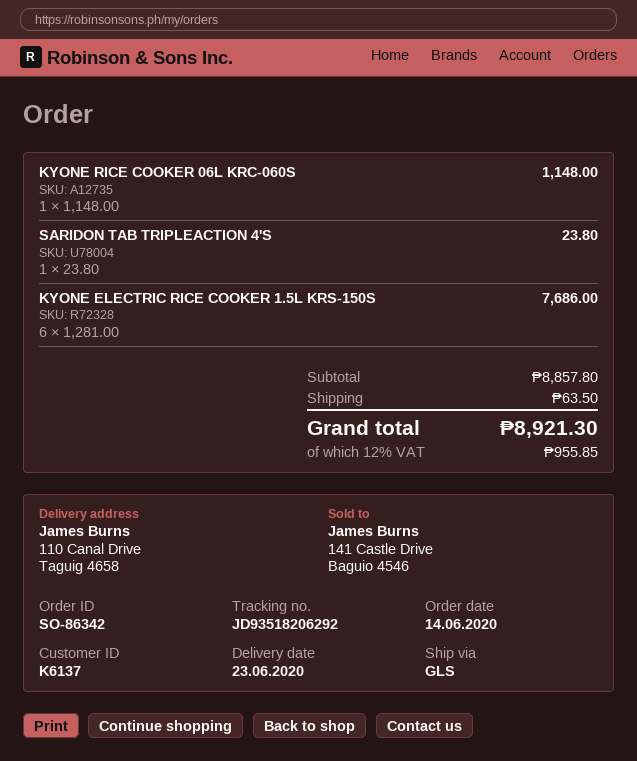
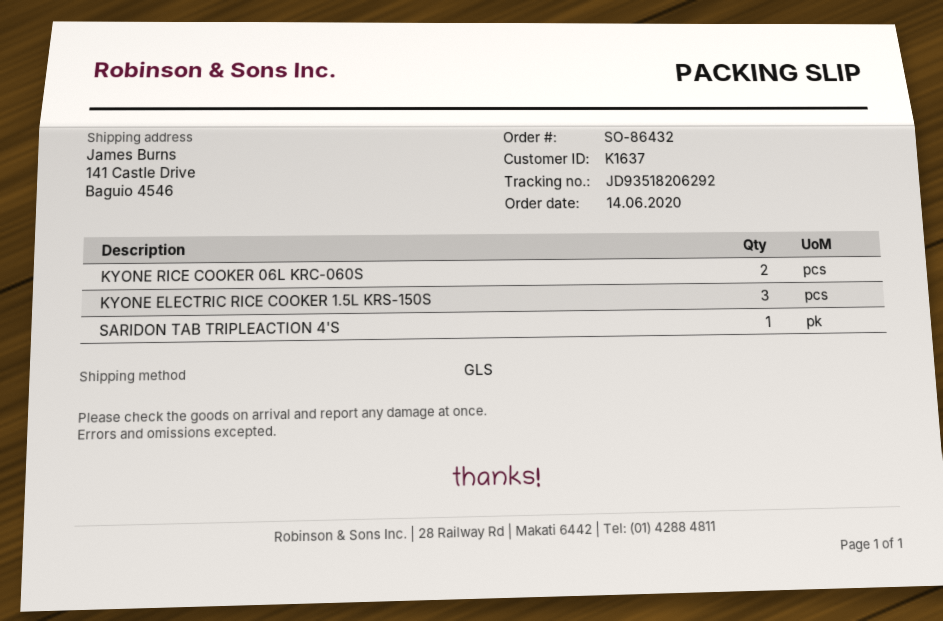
order number: SO-86342 -> SO-86432
customer number: K6137 -> K1637
ship to: 110 Canal Drive, Taguig 4658 -> 141 Castle Drive, Baguio 4546
KYONE RICE COOKER 06L KRC-060S: 1 -> 2
KYONE ELECTRIC RICE COOKER 1.5L KRS-150S: 6 -> 3

